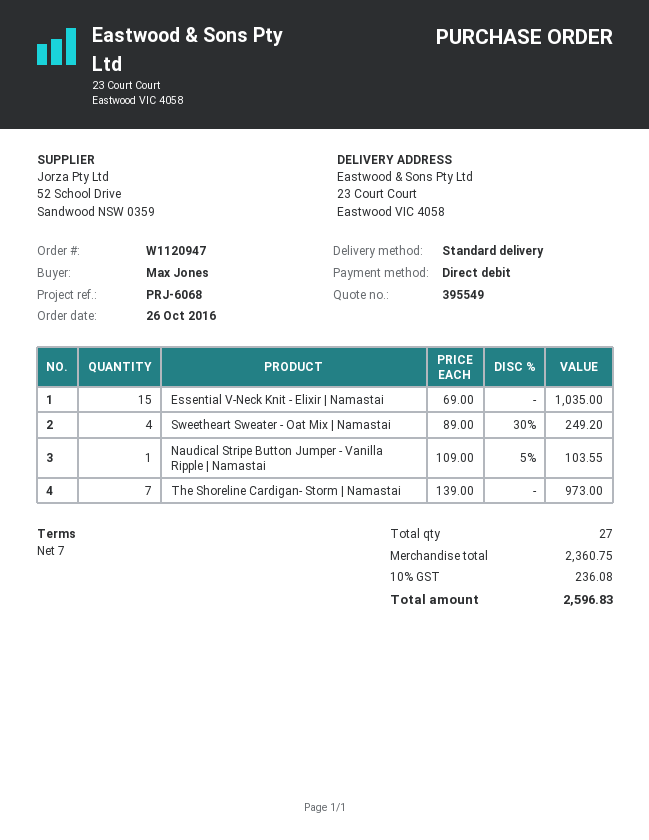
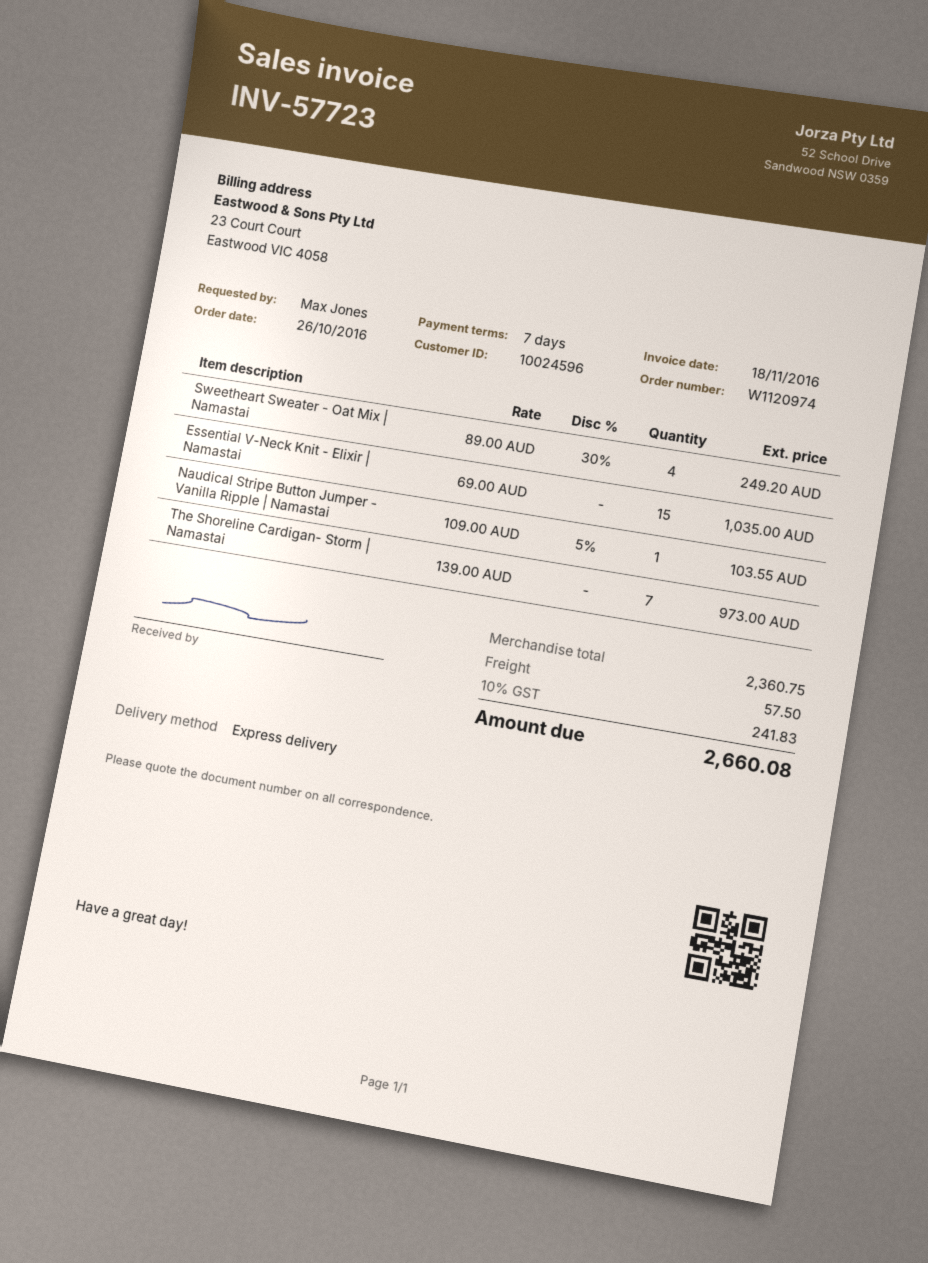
order number: W1120947 -> W1120974
shipping method: standard -> express
shipping: none -> 57.50
tax: 10% = 236.08 -> 10% = 241.83
total: 2596.83 -> 2660.08

